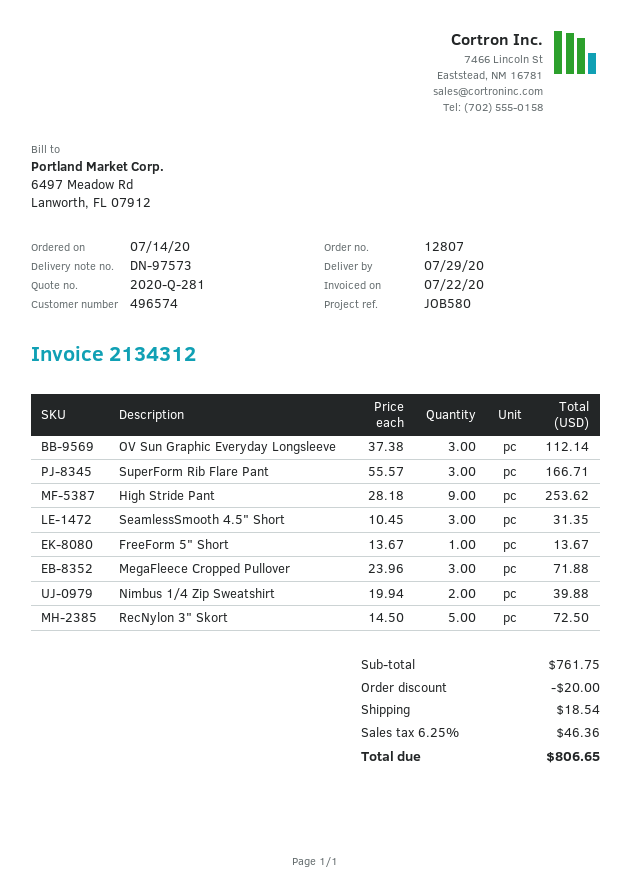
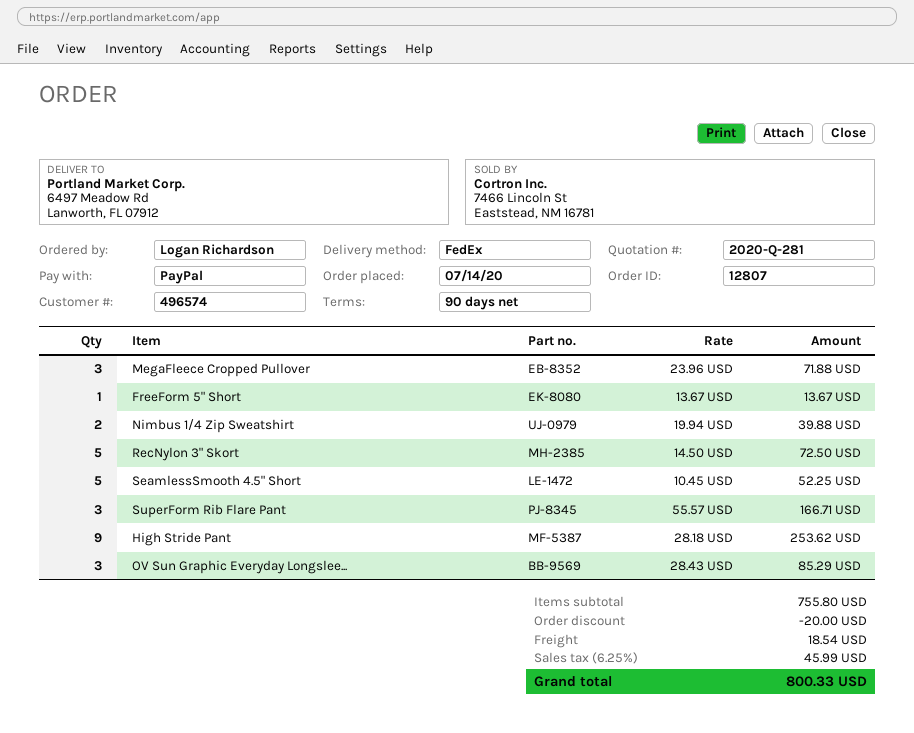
OV Sun Graphic Everyday Longsleeve: 3 x 37.38 = 112.14 -> 3 x 28.43 = 85.29
SeamlessSmooth 4.5" Short: 3 x 10.45 = 31.35 -> 5 x 10.45 = 52.25
subtotal: 761.75 -> 755.80
tax: 6.25% = 46.36 -> 6.25% = 45.99
total: 806.65 -> 800.33

